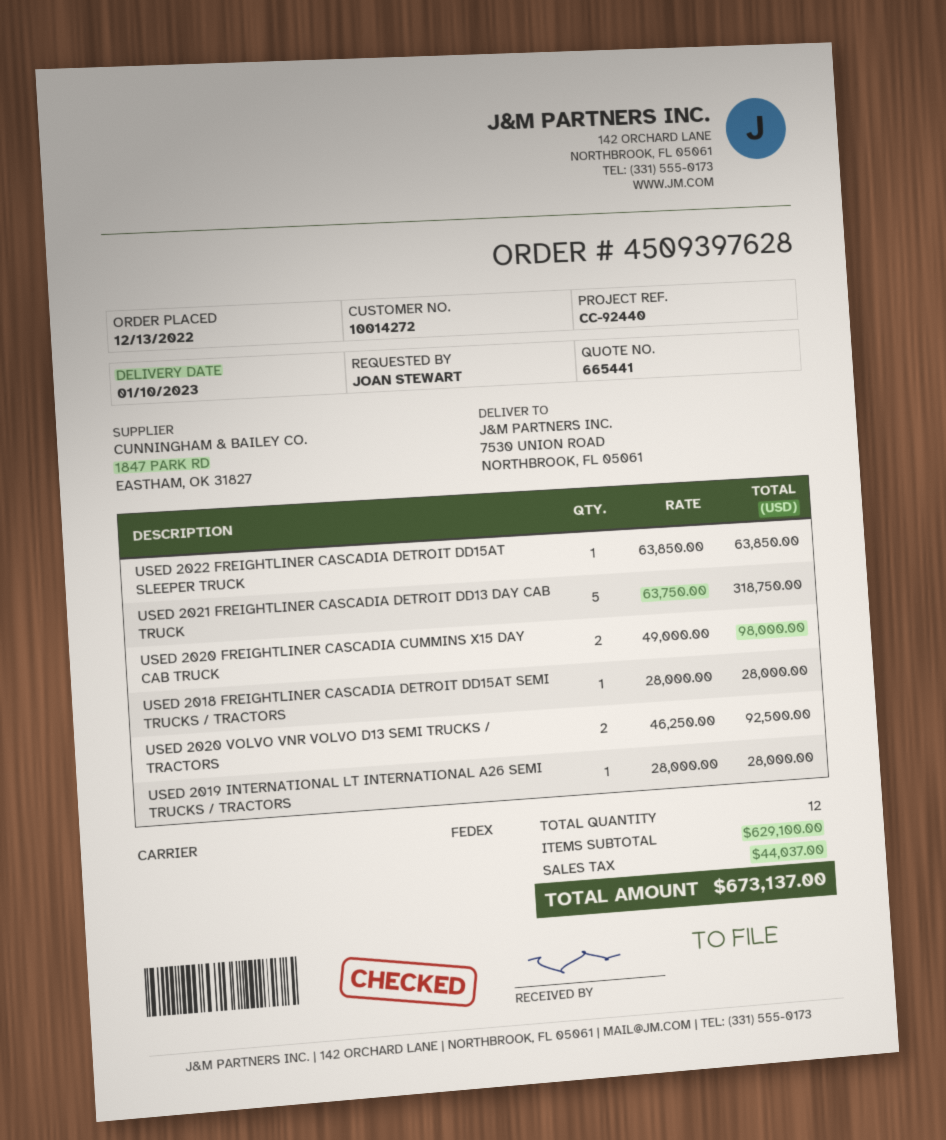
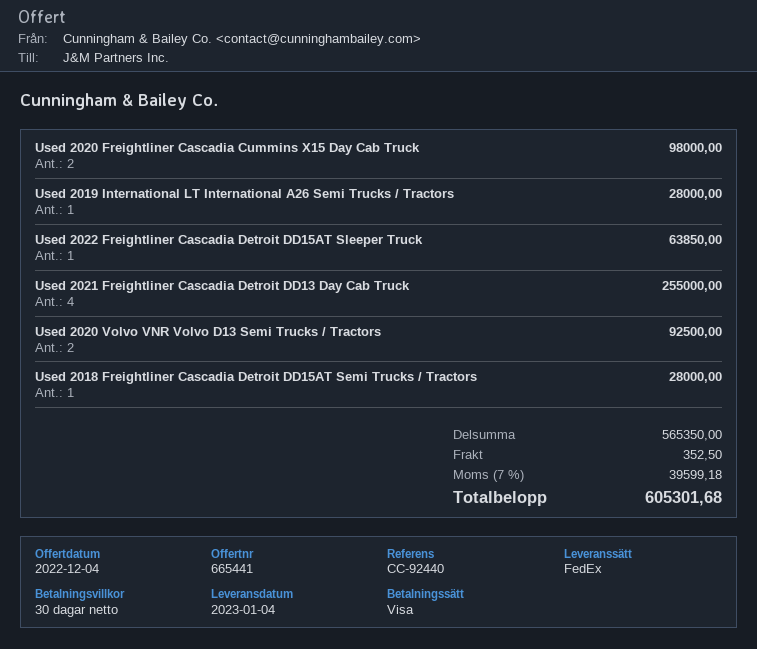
delivery date: 2023-01-10 -> 2023-01-04
USED 2021 FREIGHTLINER CASCADIA DETROIT DD13 DAY CAB TRUCK: 5 for 318750.00 -> 4 for 255000.00
subtotal: 629100.00 -> 565350.00
shipping: none -> 352.50
tax: 44037.00 -> 39599.18
total: 673137.00 -> 605301.68

